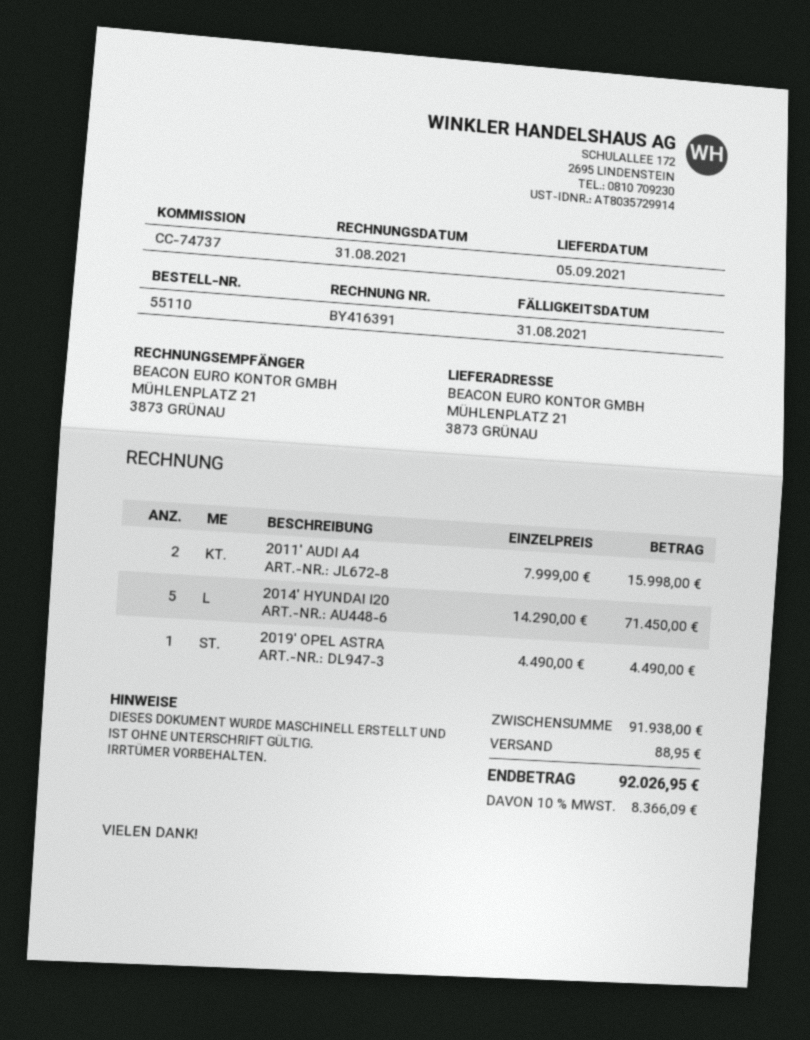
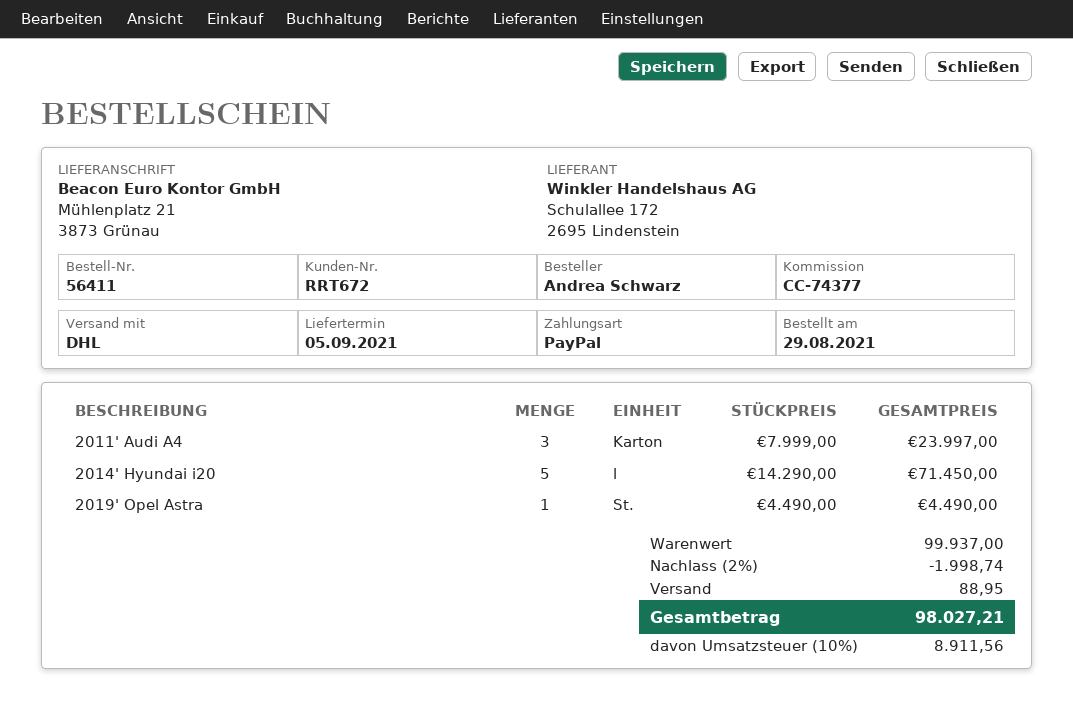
order number: 55110 -> 56411
reference: CC-74737 -> CC-74377
2011' AUDI A4: 2 x 7999.00 = 15998.00 -> 3 x 7999.00 = 23997.00
subtotal: 91938.00 -> 99937.00
discount: none -> 2% = 1998.74
tax: 10% = 8366.09 -> 10% = 8911.56
total: 92026.95 -> 98027.21

